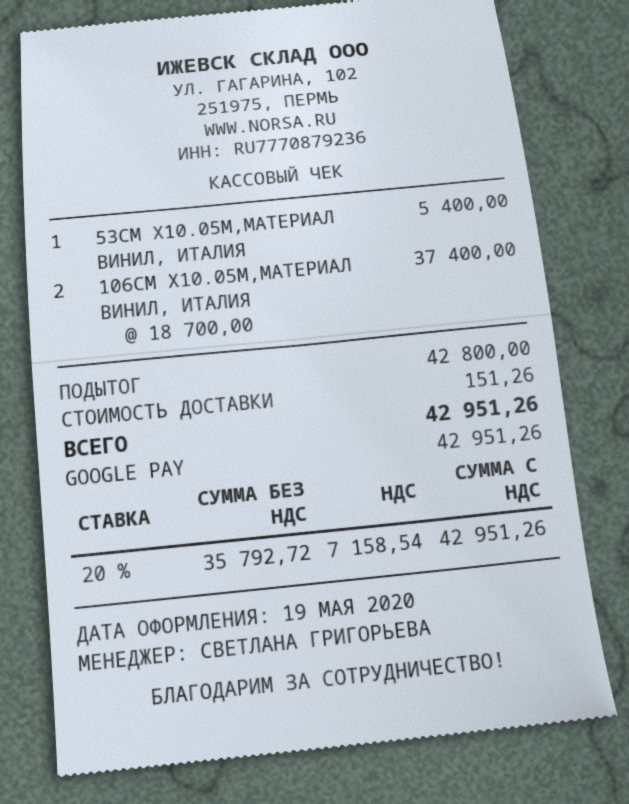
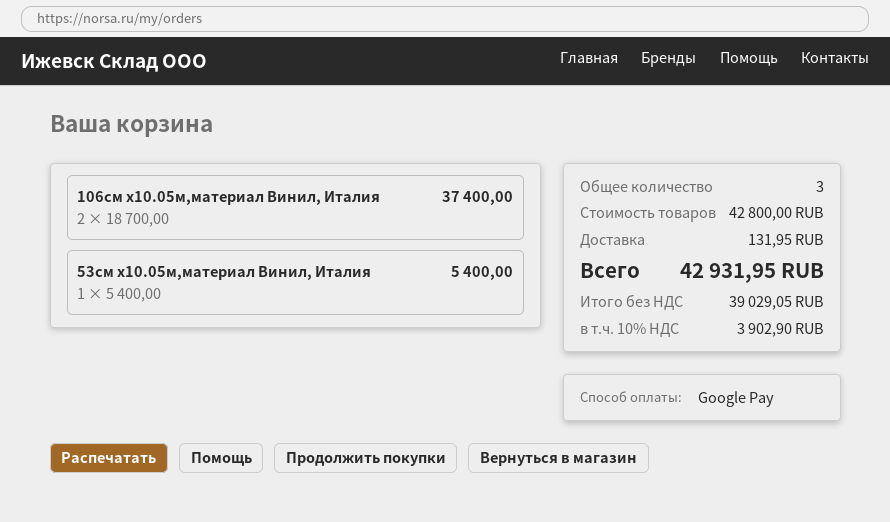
shipping: 151.26 -> 131.95
net: 35792.72 -> 39029.05
tax: 20% = 7158.54 -> 10% = 3902.90
total: 42951.26 -> 42931.95

